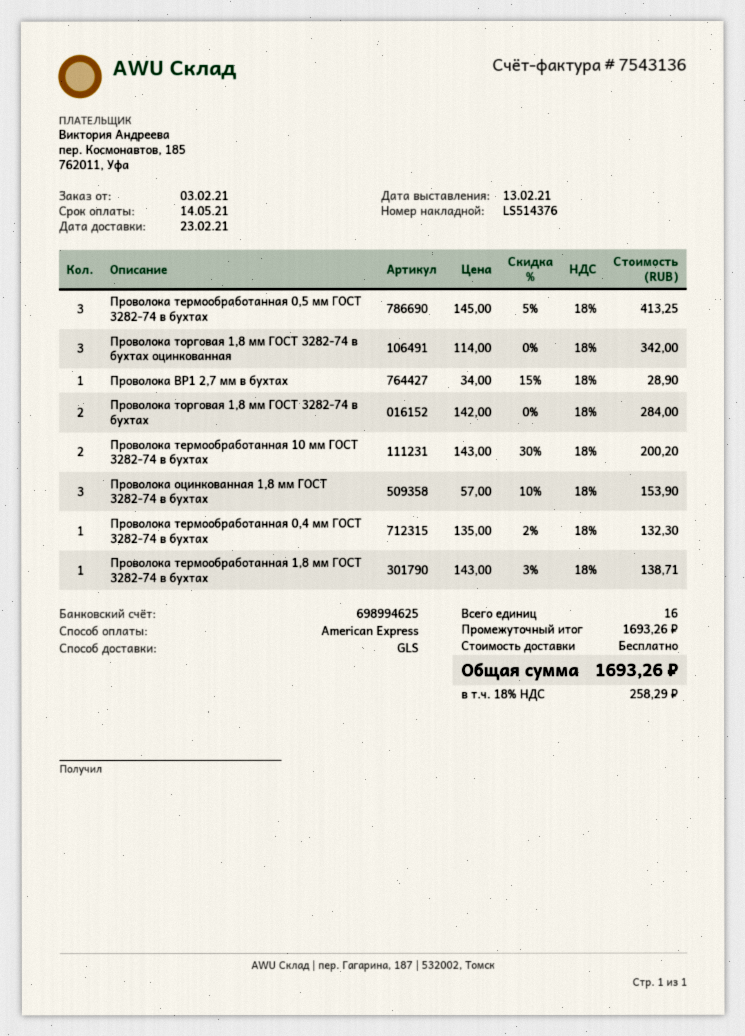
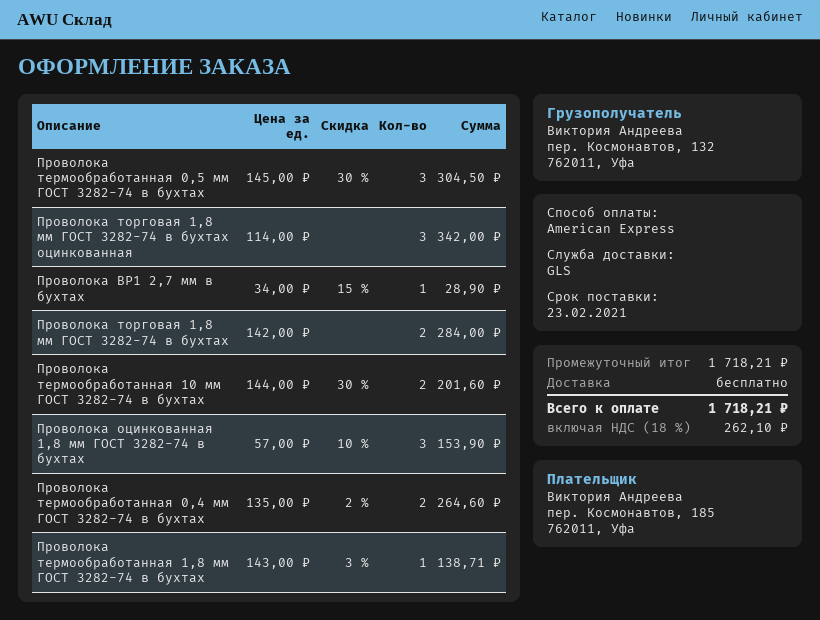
Проволока термообработанная 0,5 мм ГОСТ 3282-74 в бухтах: 3 x 145.00 - 5% = 413.25 -> 3 x 145.00 - 30% = 304.50
Проволока термообработанная 10 мм ГОСТ 3282-74 в бухтах: 2 x 143.00 - 30% = 200.20 -> 2 x 144.00 - 30% = 201.60
Проволока термообработанная 0,4 мм ГОСТ 3282-74 в бухтах: 1 x 135.00 - 2% = 132.30 -> 2 x 135.00 - 2% = 264.60
subtotal: 1693.26 -> 1718.21
tax: 18% = 258.29 -> 18% = 262.10
total: 1693.26 -> 1718.21

